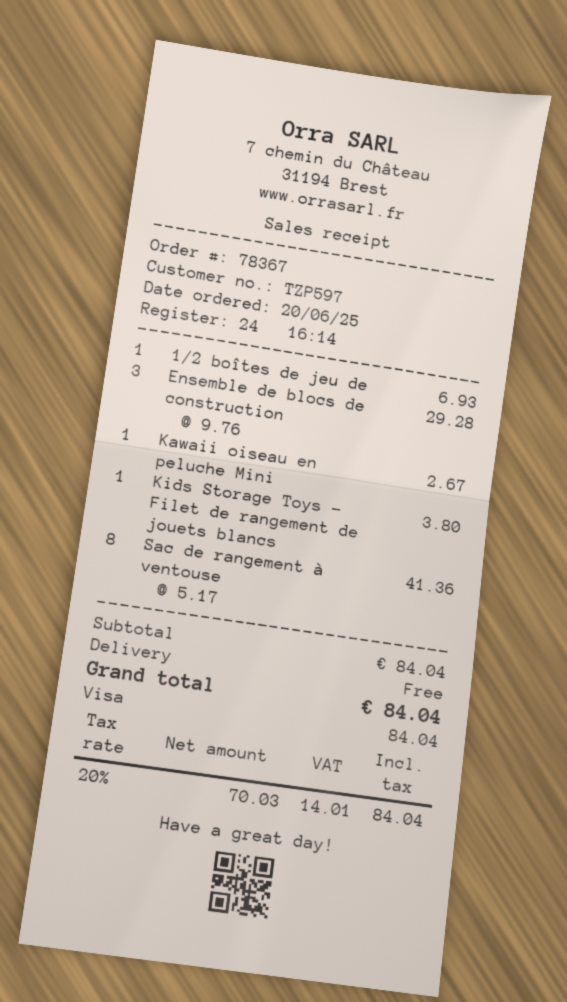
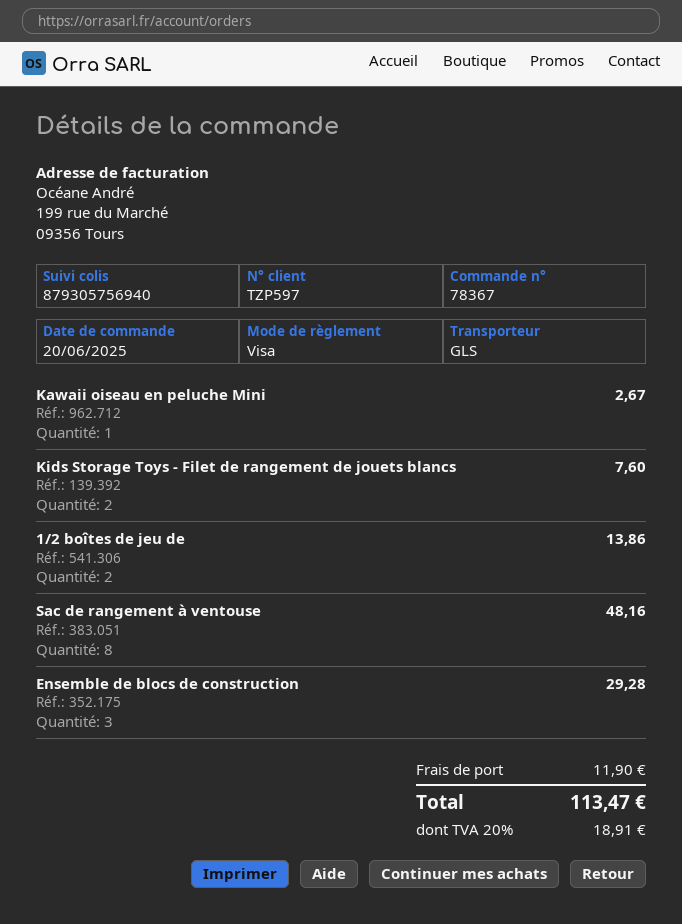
1/2 boîtes de jeu de: 1 for 6.93 -> 2 for 13.86
Kids Storage Toys - Filet de rangement de jouets blancs: 1 for 3.80 -> 2 for 7.60
Sac de rangement à ventouse: 8 for 41.36 -> 8 for 48.16
shipping: 0.00 -> 11.90
tax: 20% = 14.01 -> 20% = 18.91
total: 84.04 -> 113.47

